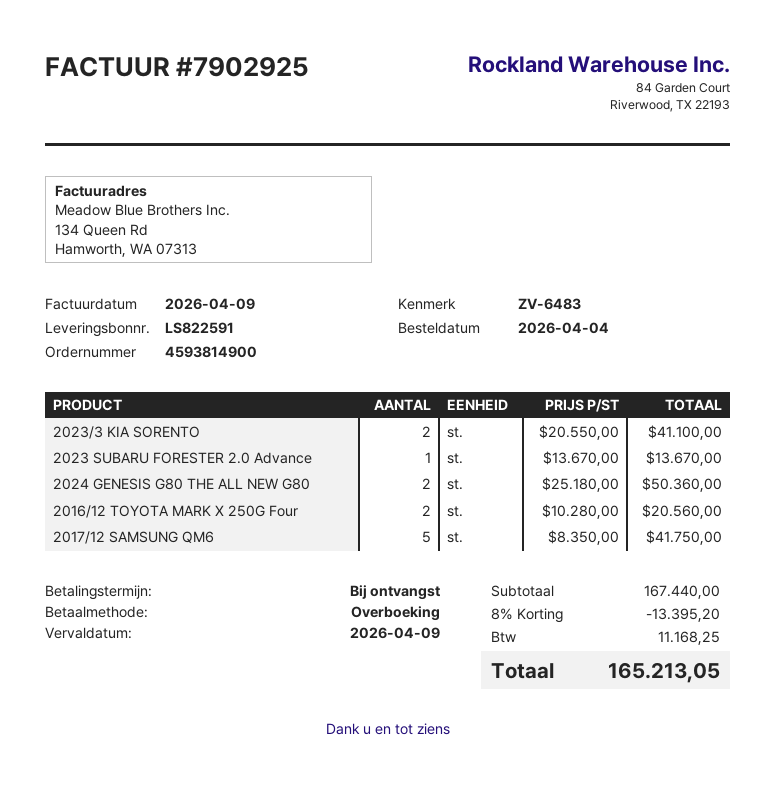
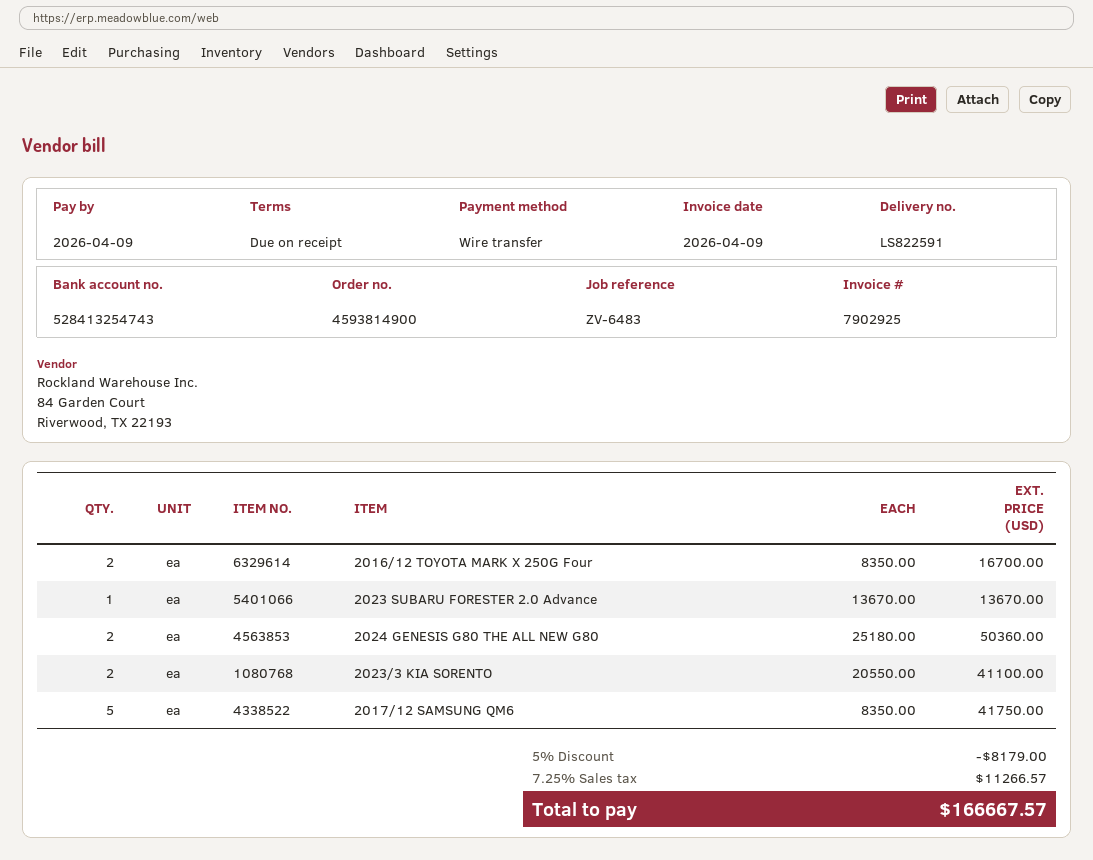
2016/12 TOYOTA MARK X 250G Four: 2 x 10280.00 = 20560.00 -> 2 x 8350.00 = 16700.00
discount: 8% = 13395.20 -> 5% = 8179.00
tax: 11168.25 -> 11266.57
total: 165213.05 -> 166667.57

